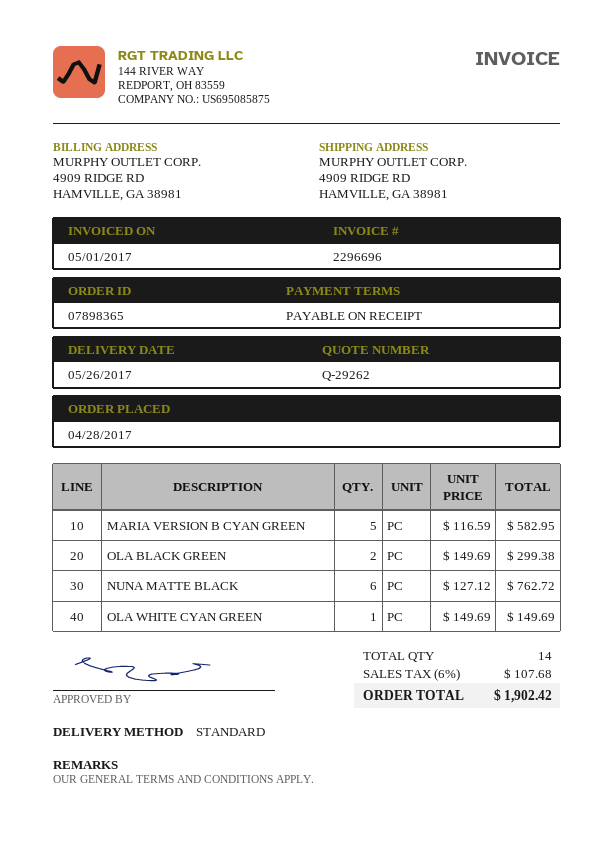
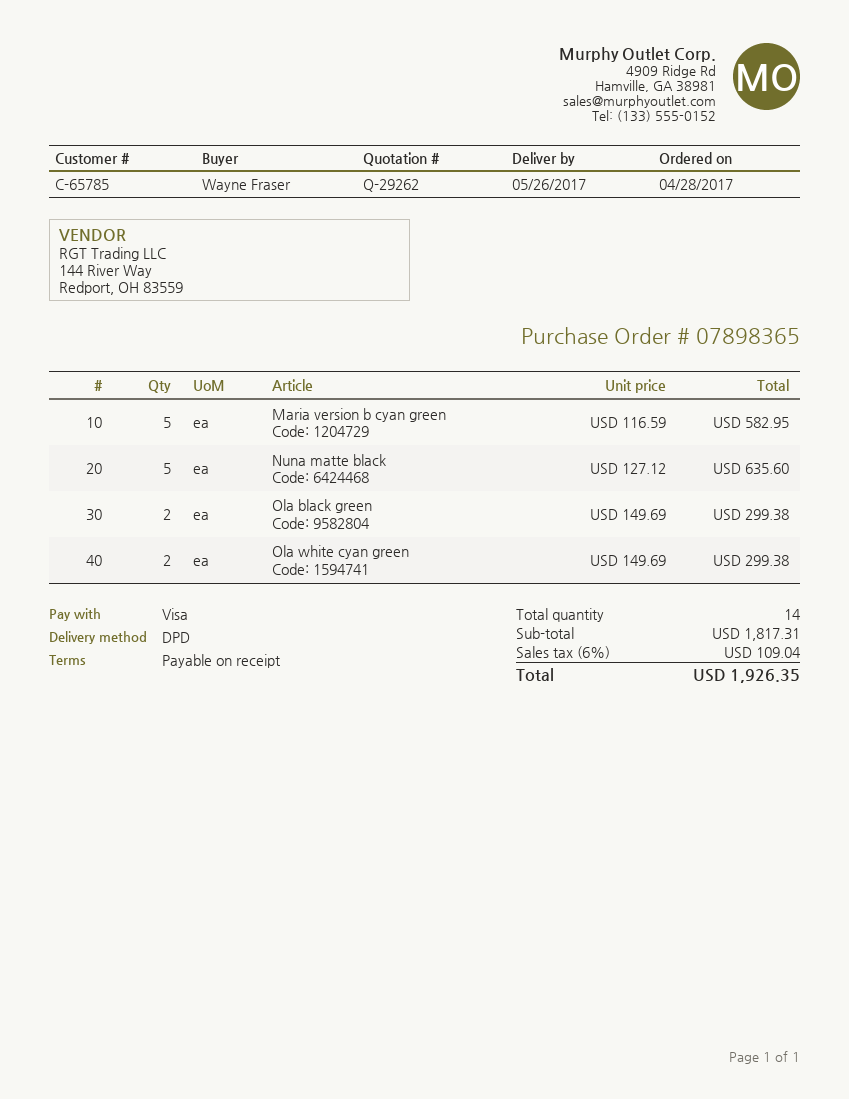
shipping method: standard -> DPD
NUNA MATTE BLACK: 6 x 127.12 = 762.72 -> 5 x 127.12 = 635.60
OLA WHITE CYAN GREEN: 1 x 149.69 = 149.69 -> 2 x 149.69 = 299.38
tax: 6% = 107.68 -> 6% = 109.04
total: 1902.42 -> 1926.35

